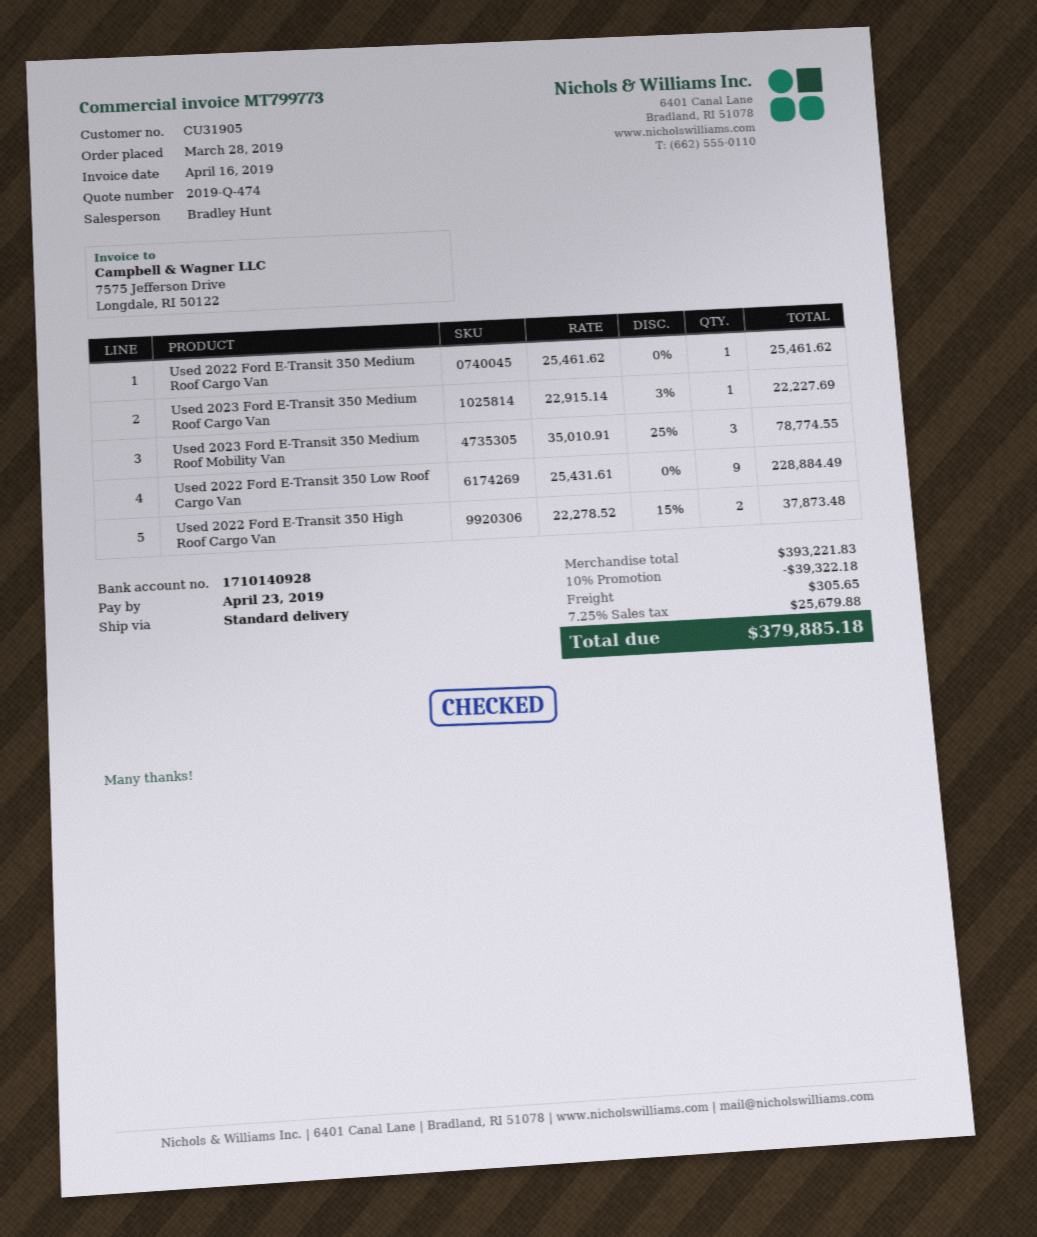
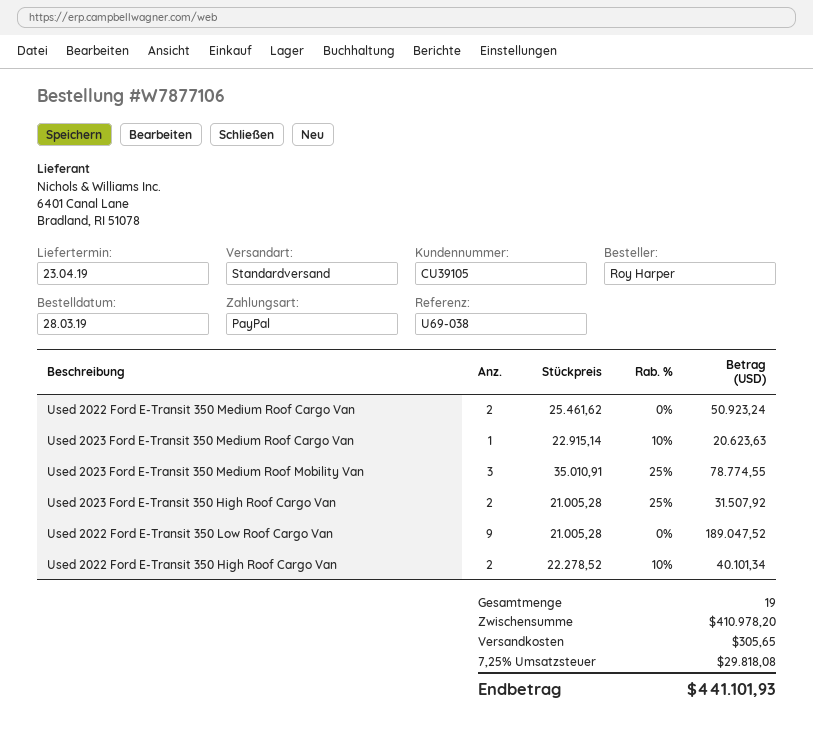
customer number: CU31905 -> CU39105
Used 2022 Ford E-Transit 350 Medium Roof Cargo Van: 1 x 25461.62 = 25461.62 -> 2 x 25461.62 = 50923.24
Used 2023 Ford E-Transit 350 Medium Roof Cargo Van: 1 x 22915.14 - 3% = 22227.69 -> 1 x 22915.14 - 10% = 20623.63
Used 2022 Ford E-Transit 350 Low Roof Cargo Van: 9 x 25431.61 = 228884.49 -> 9 x 21005.28 = 189047.52
Used 2022 Ford E-Transit 350 High Roof Cargo Van: 2 x 22278.52 - 15% = 37873.48 -> 2 x 22278.52 - 10% = 40101.34
Used 2023 Ford E-Transit 350 High Roof Cargo Van: none -> 2 x 21005.28 - 25% = 31507.92
subtotal: 393221.83 -> 410978.20
discount: 10% = 39322.18 -> none
tax: 7.25% = 25679.88 -> 7.25% = 29818.08
total: 379885.18 -> 441101.93

